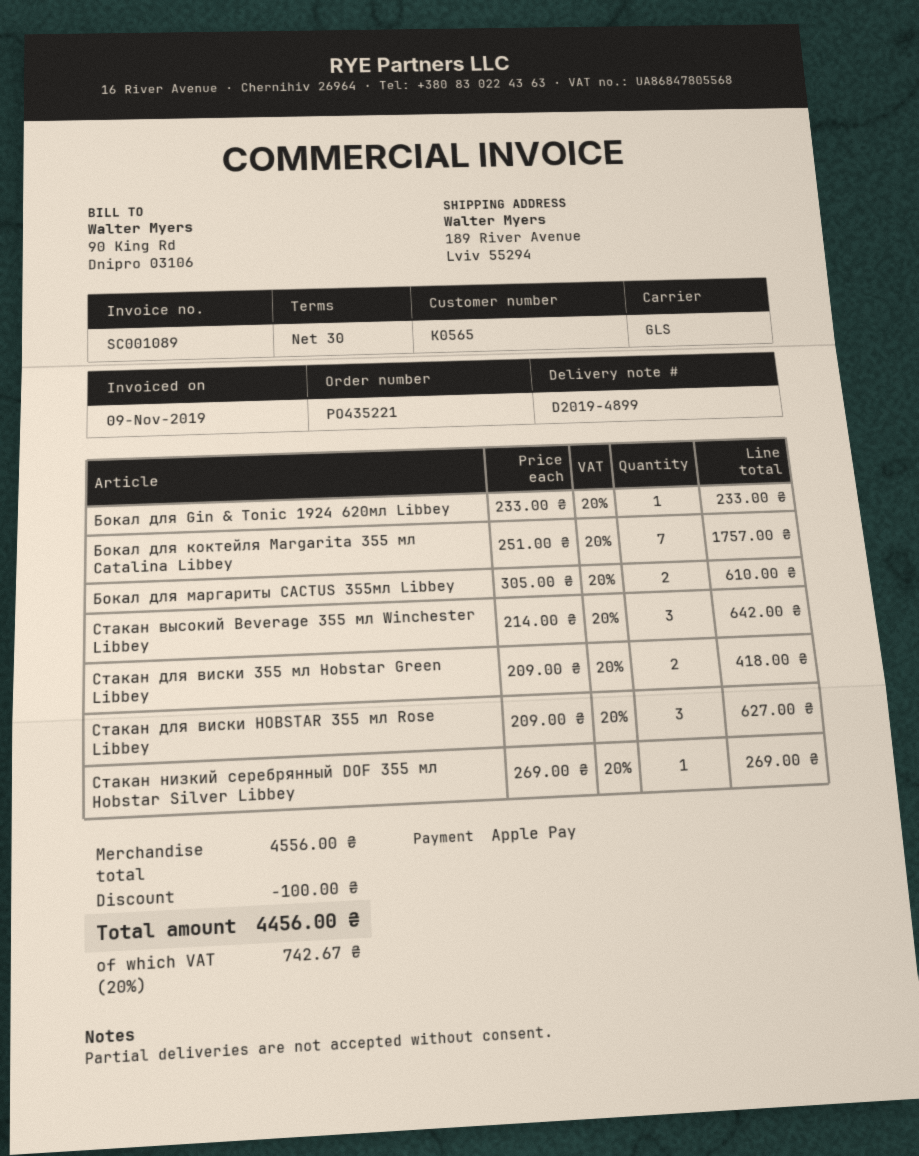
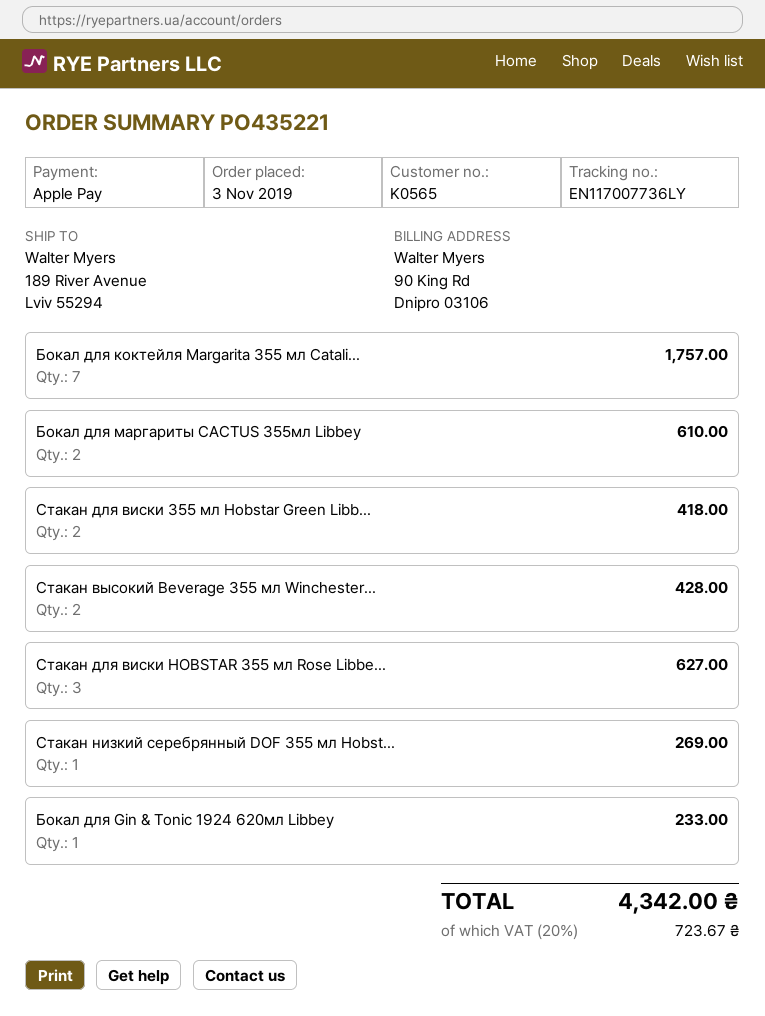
Стакан высокий Beverage 355 мл Winchester Libbey: 3 for 642.00 -> 2 for 428.00
discount: 100.00 -> none
tax: 20% = 742.67 -> 20% = 723.67
total: 4456.00 -> 4342.00

